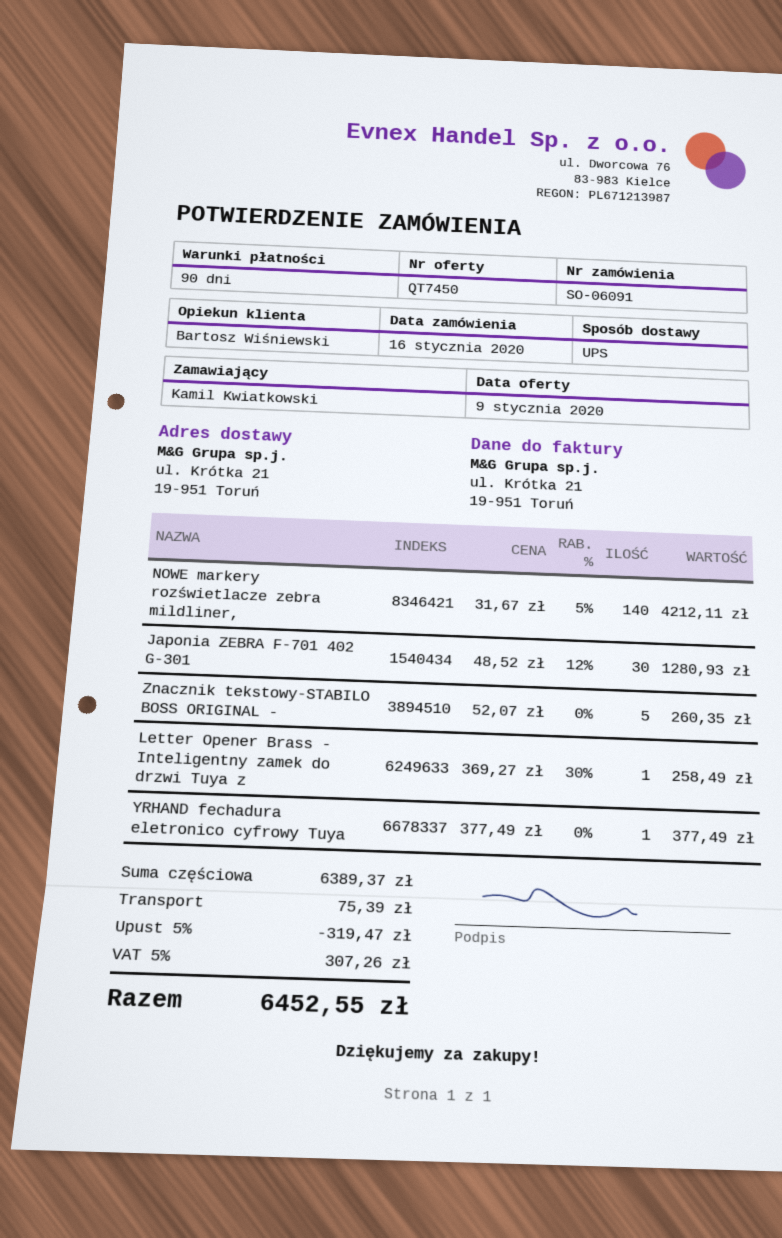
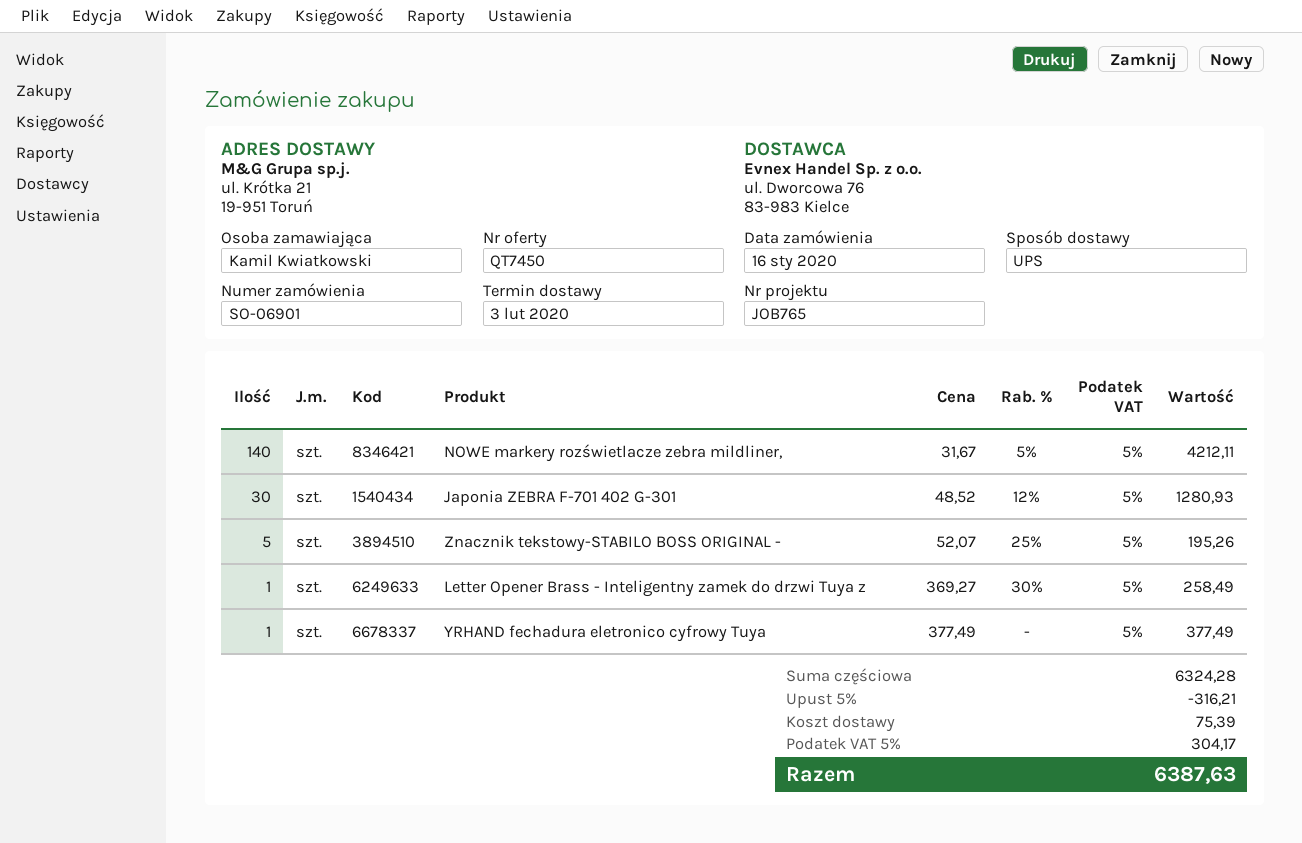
order number: SO-06091 -> SO-06901
Znacznik tekstowy-STABILO BOSS ORIGINAL -: 5 x 52.07 = 260.35 -> 5 x 52.07 - 25% = 195.26
subtotal: 6389.37 -> 6324.28
discount: 5% = 319.47 -> 5% = 316.21
tax: 5% = 307.26 -> 5% = 304.17
total: 6452.55 -> 6387.63

